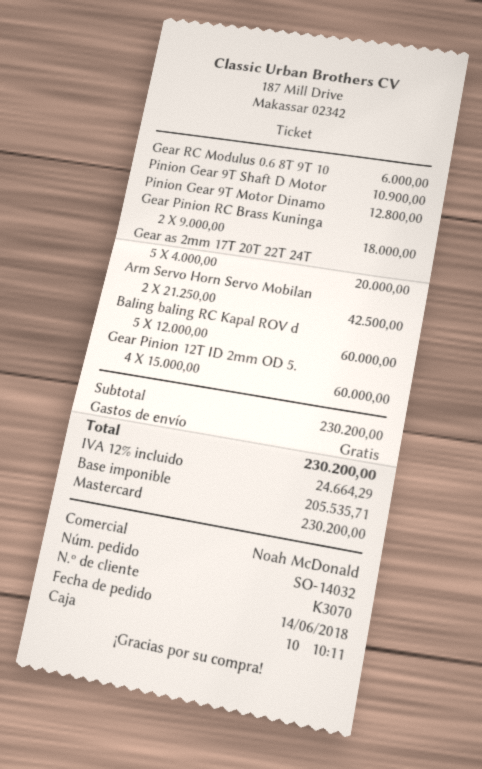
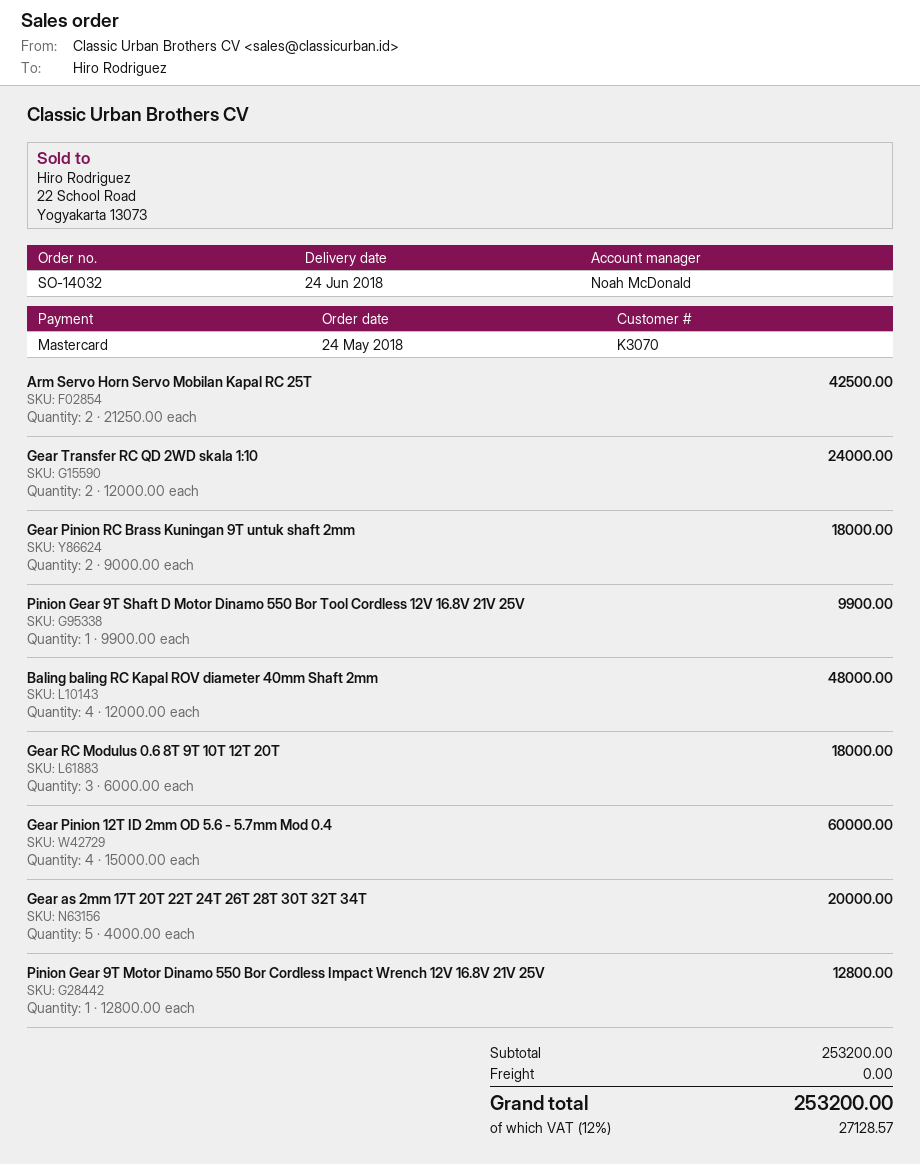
order date: 2018-06-14 -> 2018-05-24
Gear RC Modulus 0.6 8T 9T 10: 1 x 6000.00 = 6000.00 -> 3 x 6000.00 = 18000.00
Pinion Gear 9T Shaft D Motor: 1 x 10900.00 = 10900.00 -> 1 x 9900.00 = 9900.00
Baling baling RC Kapal ROV d: 5 x 12000.00 = 60000.00 -> 4 x 12000.00 = 48000.00
Gear Transfer RC QD 2WD skala 1:10: none -> 2 x 12000.00 = 24000.00
subtotal: 230200.00 -> 253200.00
tax: 12% = 24664.29 -> 12% = 27128.57
total: 230200.00 -> 253200.00

